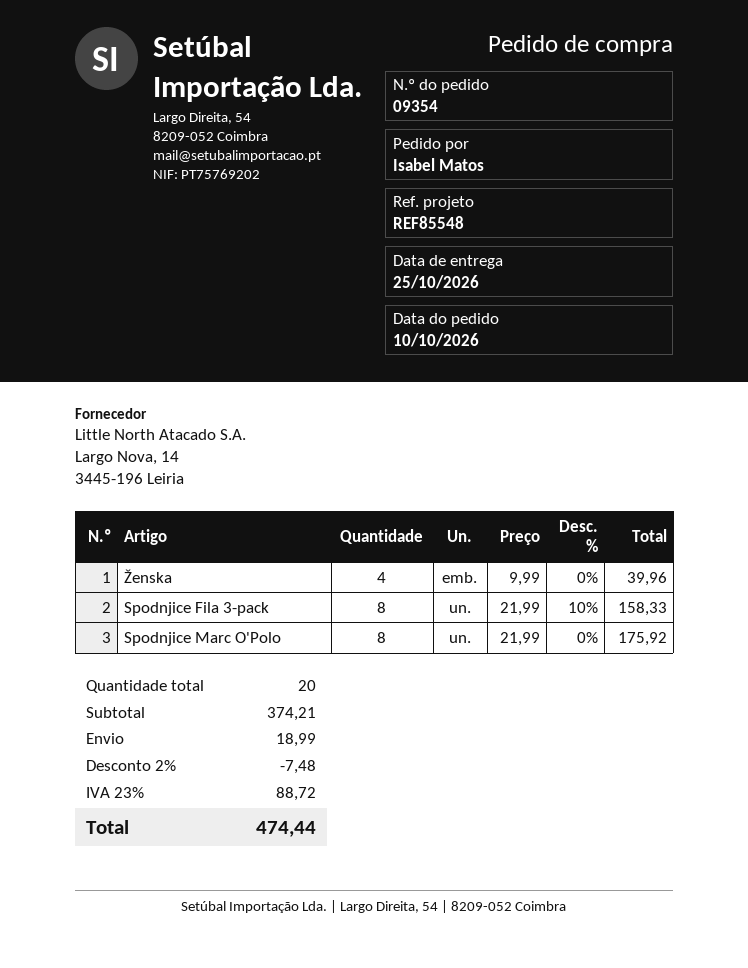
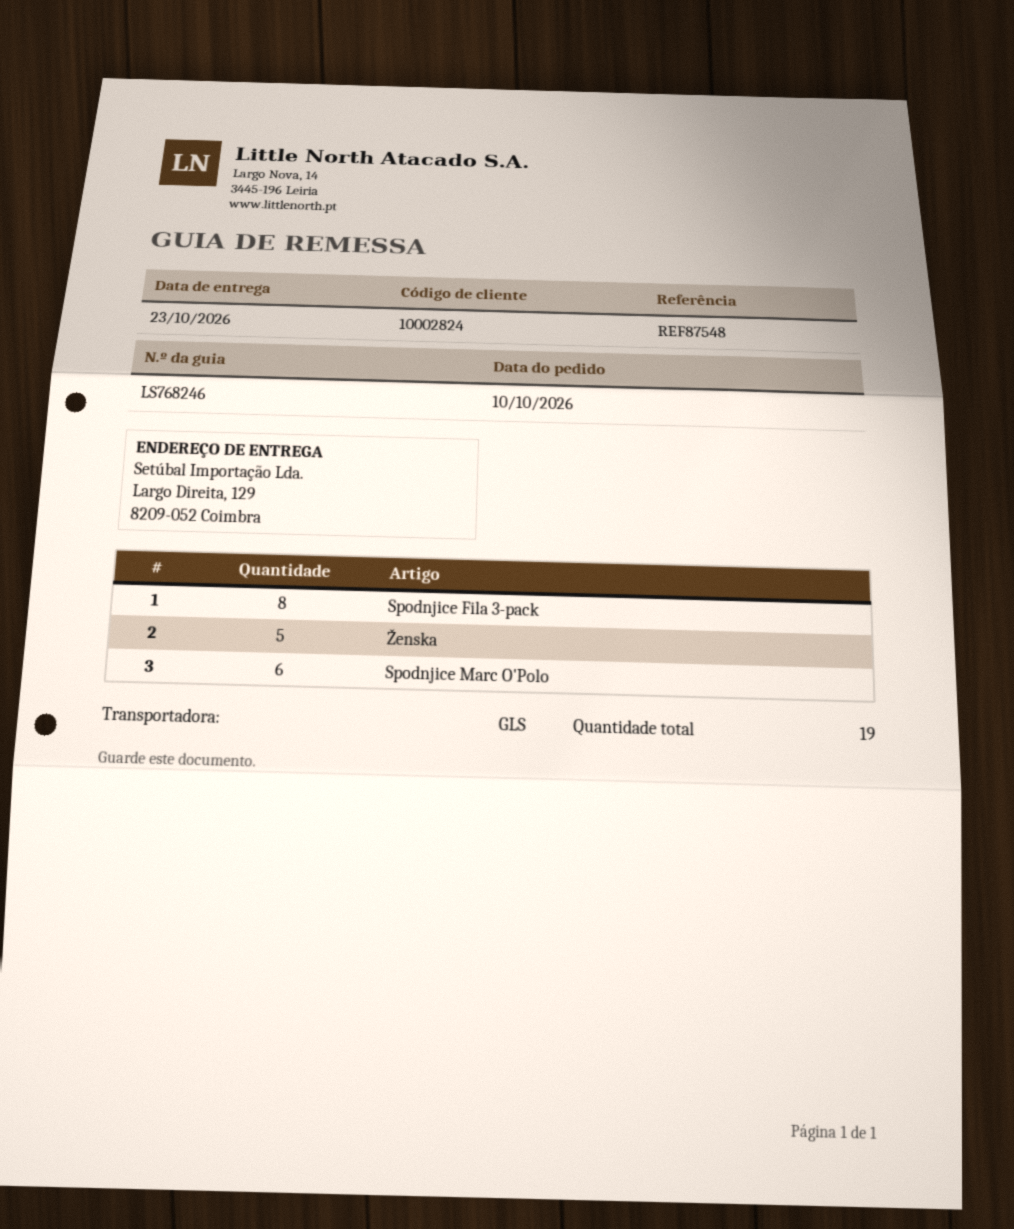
delivery date: 2026-10-25 -> 2026-10-23
reference: REF85548 -> REF87548
Ženska: 4 -> 5
Spodnjice Marc O'Polo: 8 -> 6
total quantity: 20 -> 19

